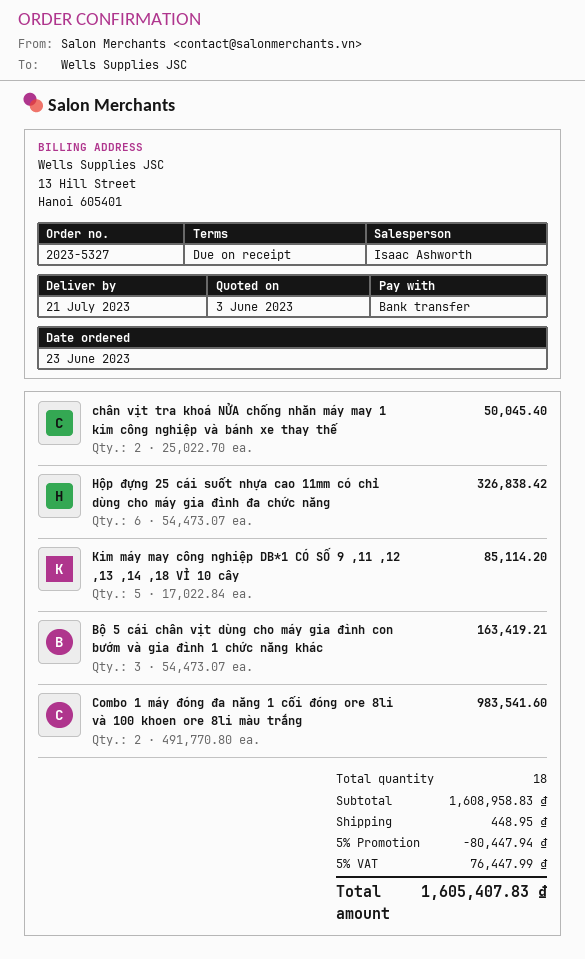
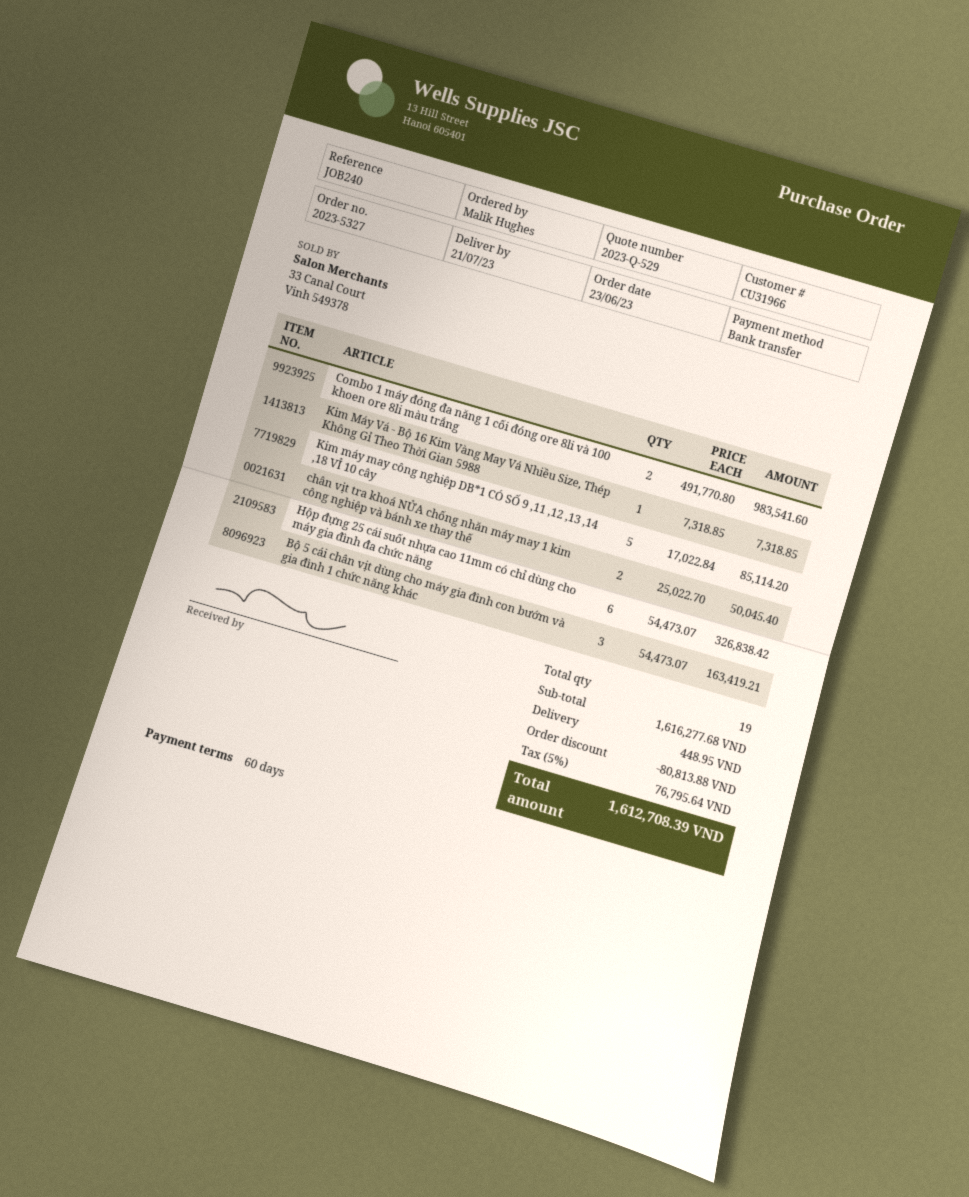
payment terms: on receipt -> 60 days
Kim Máy Vá - Bộ 16 Kim Vàng May Vá Nhiều Size, Thép Không Gỉ Theo Thời Gian 5988: none -> 1 x 7318.85 = 7318.85
total quantity: 18 -> 19
subtotal: 1608958.83 -> 1616277.68
discount: 80447.94 -> 80813.88
tax: 5% = 76447.99 -> 5% = 76795.64
total: 1605407.83 -> 1612708.39

